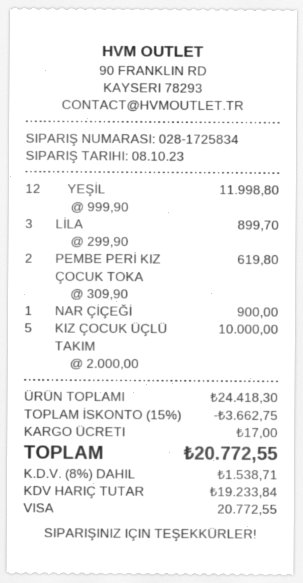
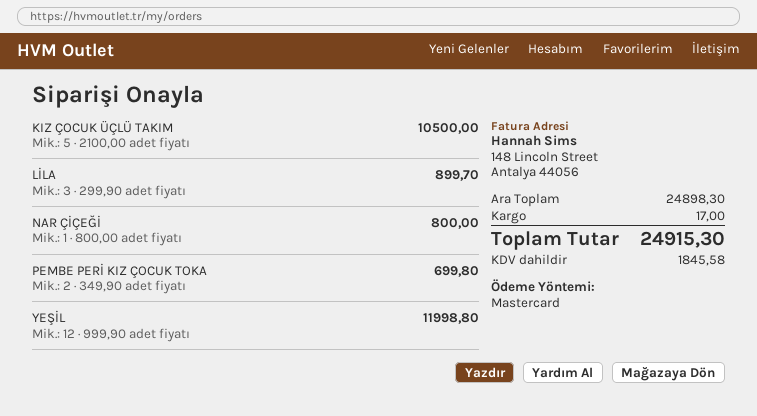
payment method: Visa -> Mastercard
PEMBE PERİ KIZ ÇOCUK TOKA: 2 x 309.90 = 619.80 -> 2 x 349.90 = 699.80
NAR ÇİÇEĞİ: 1 x 900.00 = 900.00 -> 1 x 800.00 = 800.00
KIZ ÇOCUK ÜÇLÜ TAKIM: 5 x 2000.00 = 10000.00 -> 5 x 2100.00 = 10500.00
subtotal: 24418.30 -> 24898.30
discount: 15% = 3662.75 -> none
tax: 1538.71 -> 1845.58
total: 20772.55 -> 24915.30

